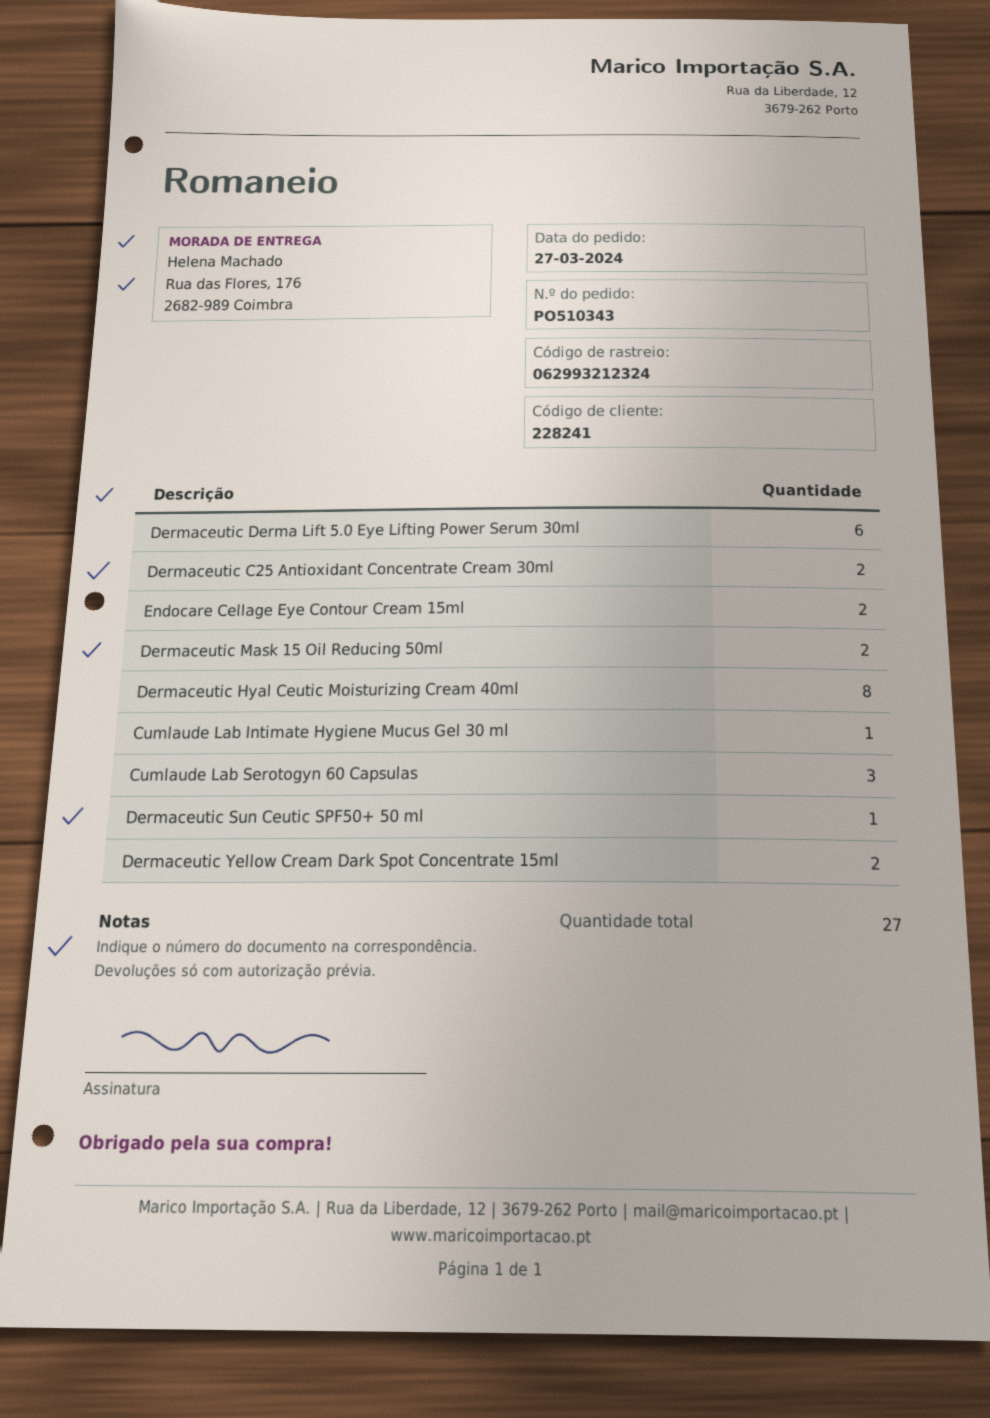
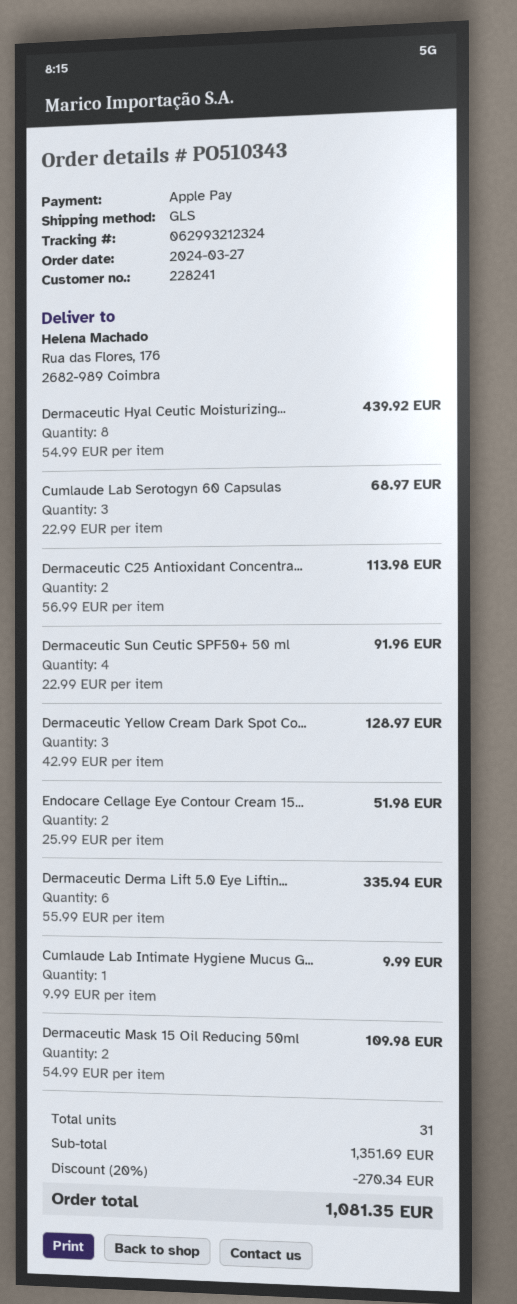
Dermaceutic Sun Ceutic SPF50+ 50 ml: 1 -> 4
Dermaceutic Yellow Cream Dark Spot Concentrate 15ml: 2 -> 3
total quantity: 27 -> 31

